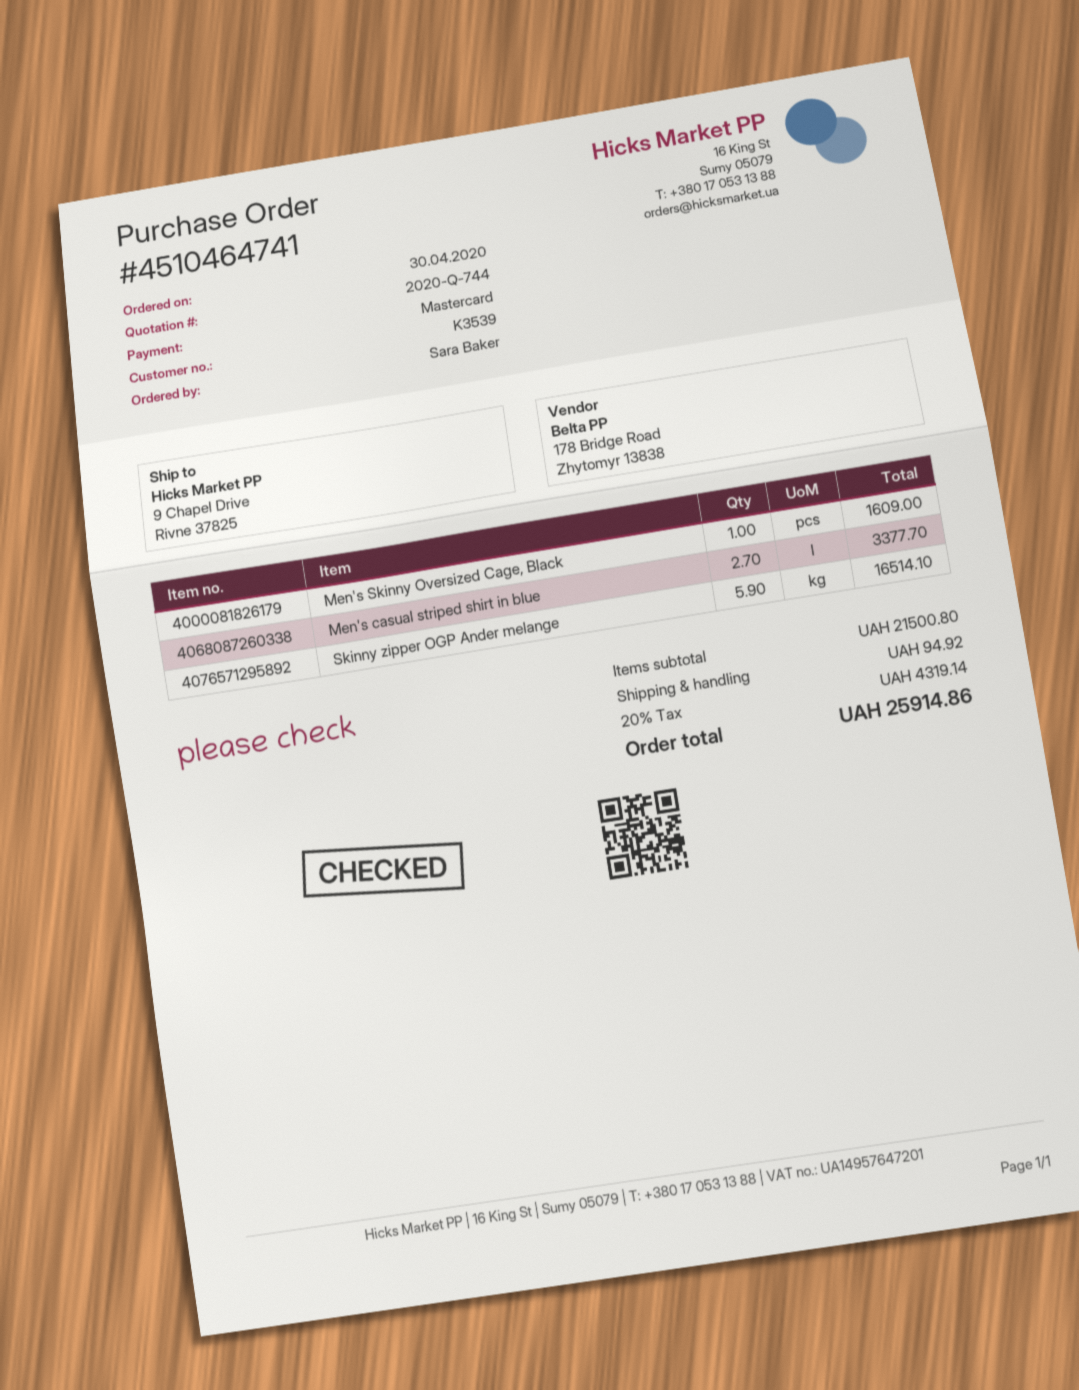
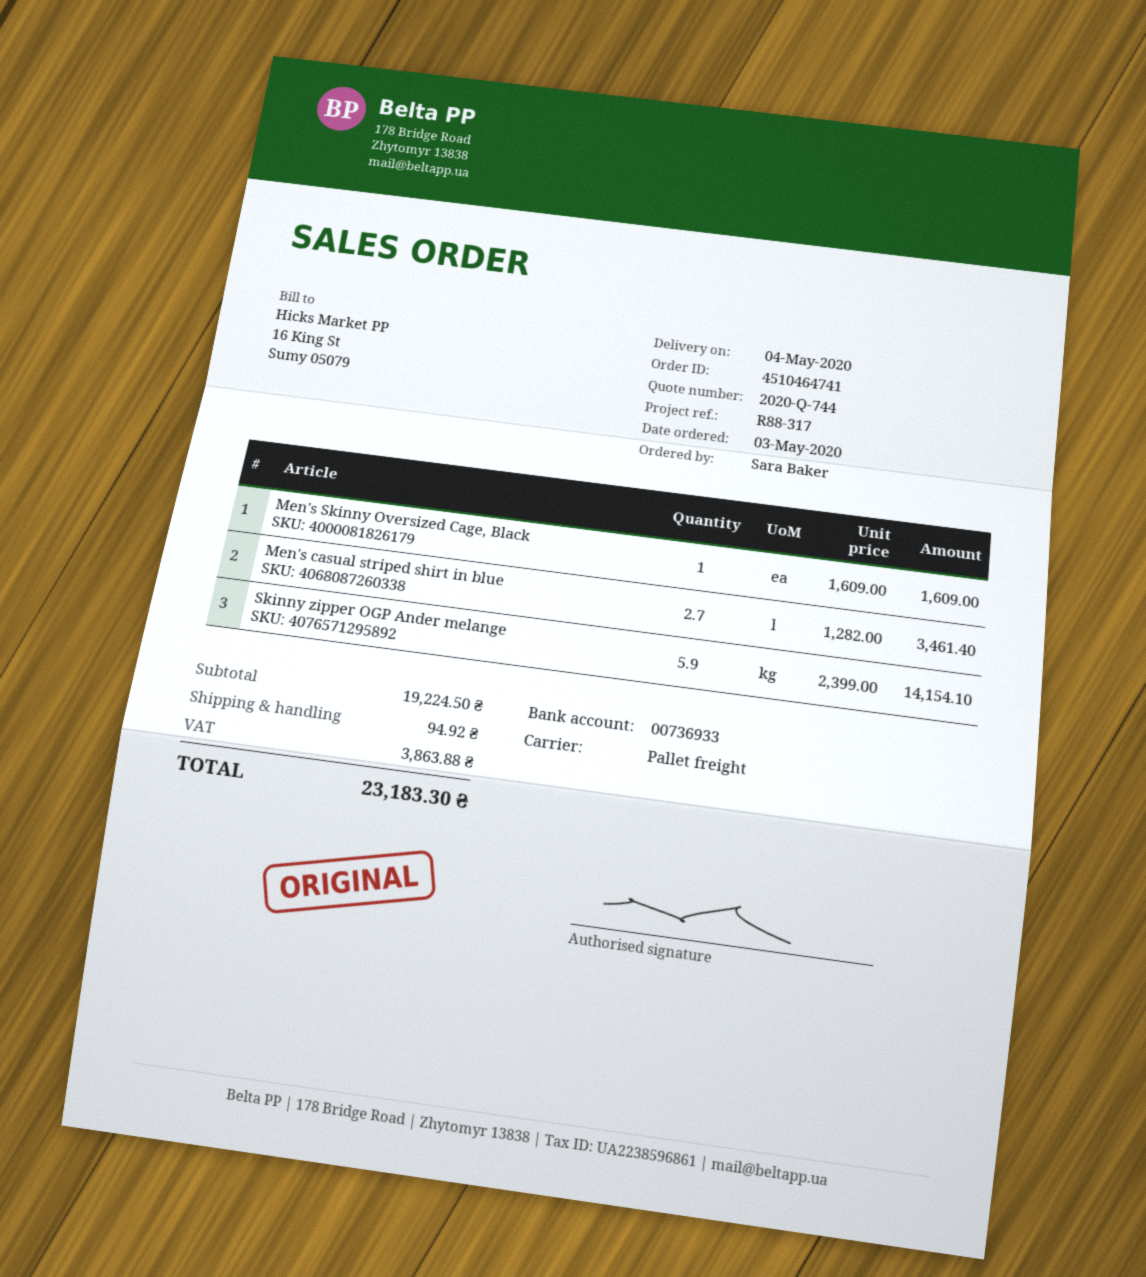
order date: 2020-04-30 -> 2020-05-03
Men's casual striped shirt in blue: 2.7 for 3377.70 -> 2.7 for 3461.40
Skinny zipper OGP Ander melange: 5.9 for 16514.10 -> 5.9 for 14154.10
subtotal: 21500.80 -> 19224.50
tax: 4319.14 -> 3863.88
total: 25914.86 -> 23183.30

